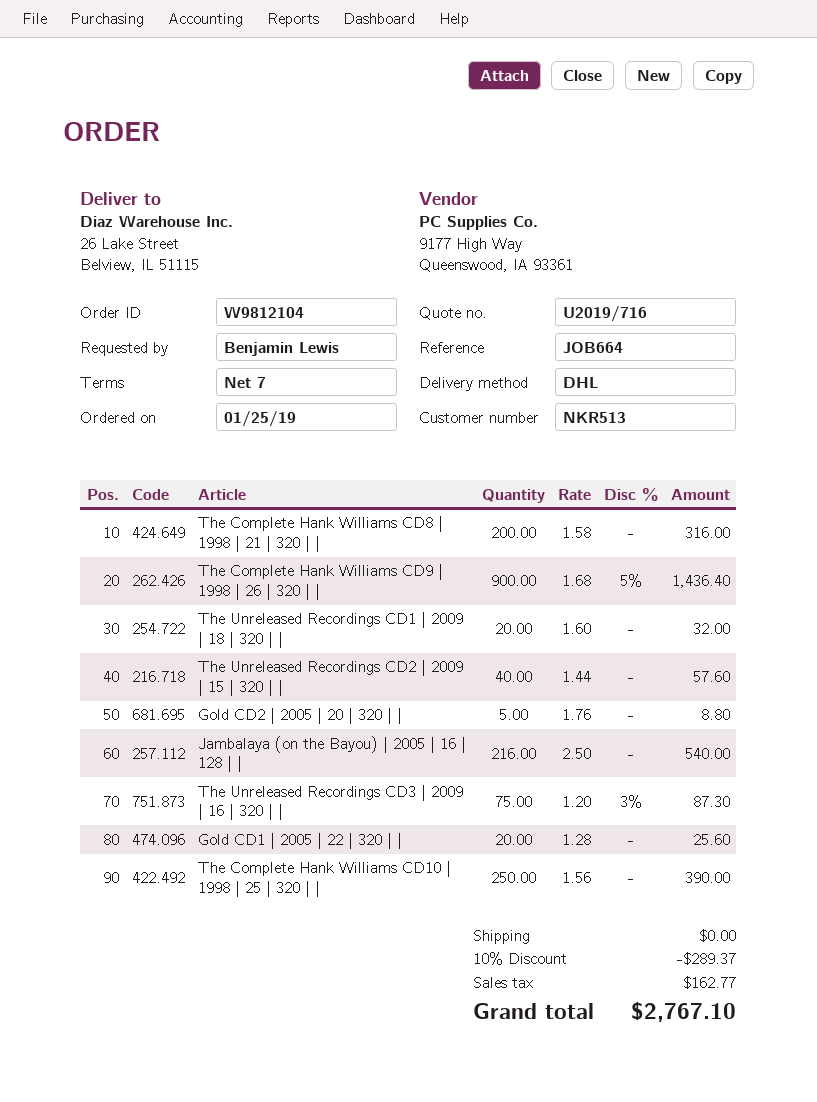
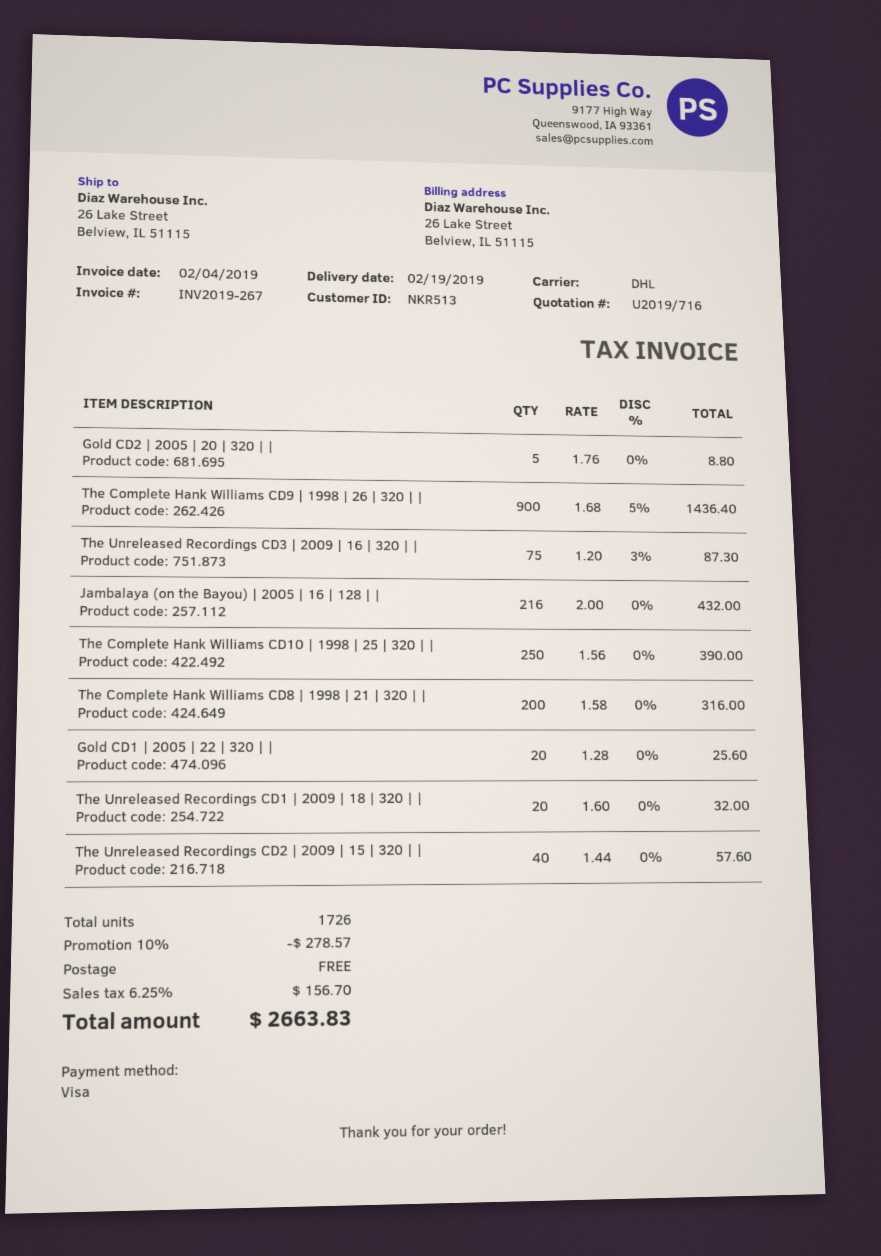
Jambalaya (on the Bayou) | 2005 | 16 | 128 | |: 216 x 2.50 = 540.00 -> 216 x 2.00 = 432.00
discount: 10% = 289.37 -> 10% = 278.57
tax: 162.77 -> 156.70
total: 2767.10 -> 2663.83

